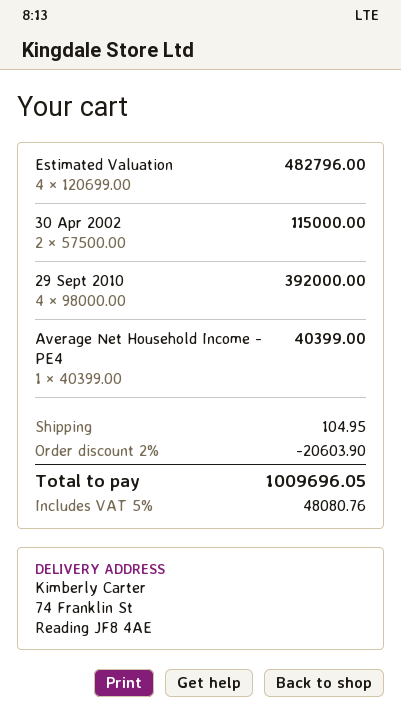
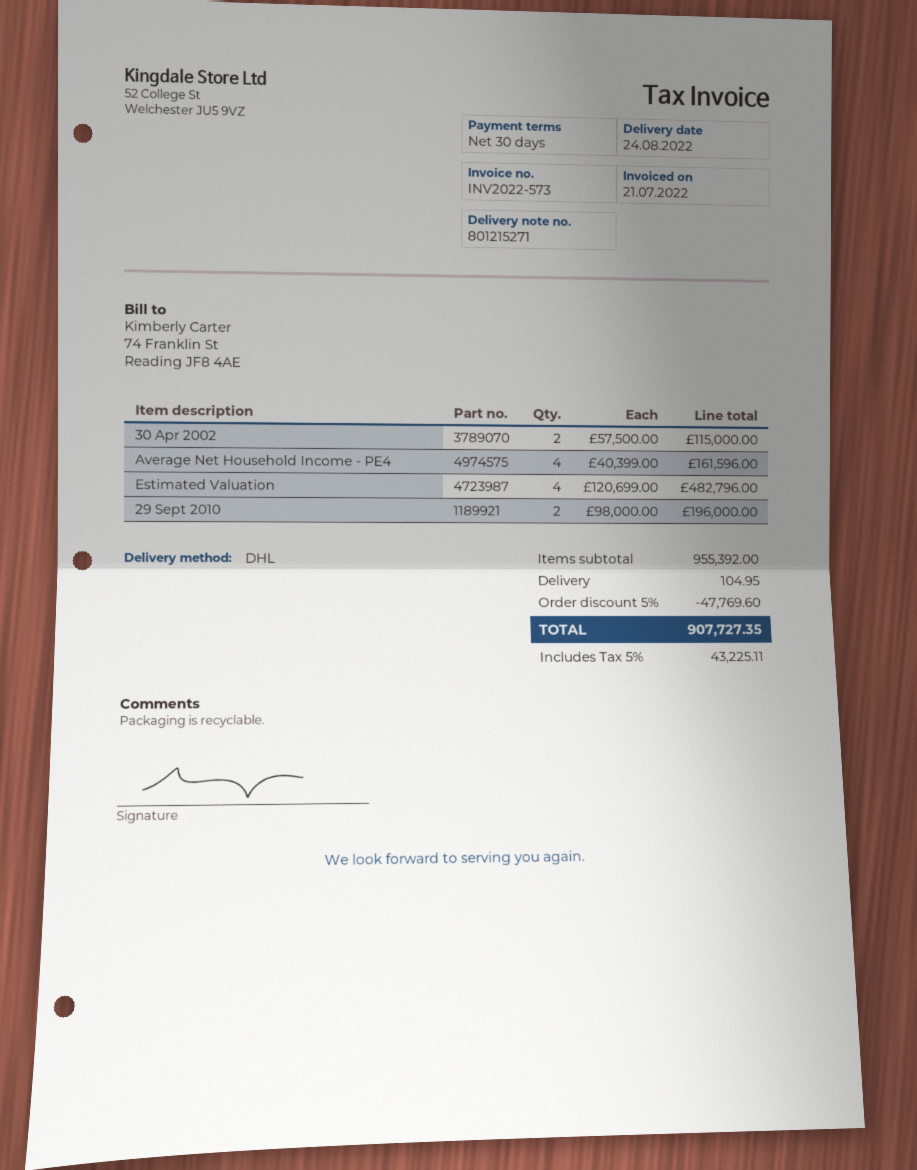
29 Sept 2010: 4 x 98000.00 = 392000.00 -> 2 x 98000.00 = 196000.00
Average Net Household Income - PE4: 1 x 40399.00 = 40399.00 -> 4 x 40399.00 = 161596.00
discount: 2% = 20603.90 -> 5% = 47769.60
tax: 5% = 48080.76 -> 5% = 43225.11
total: 1009696.05 -> 907727.35

